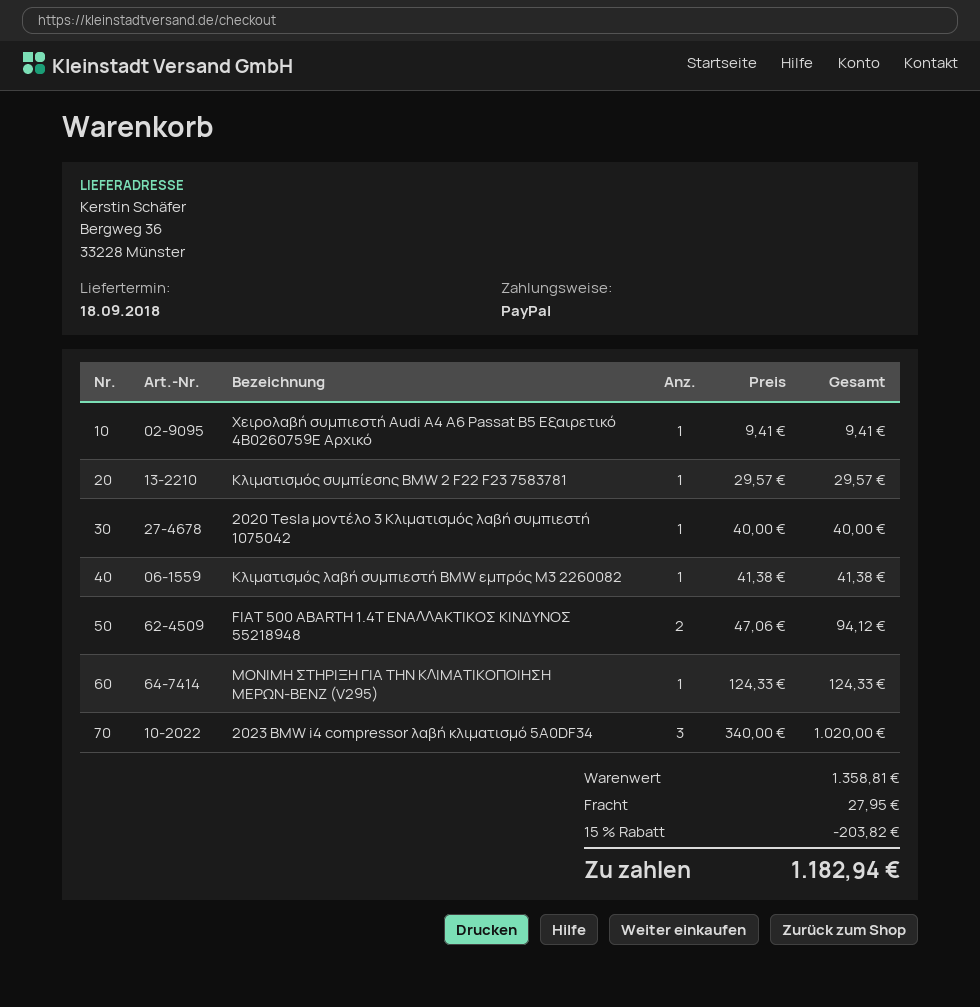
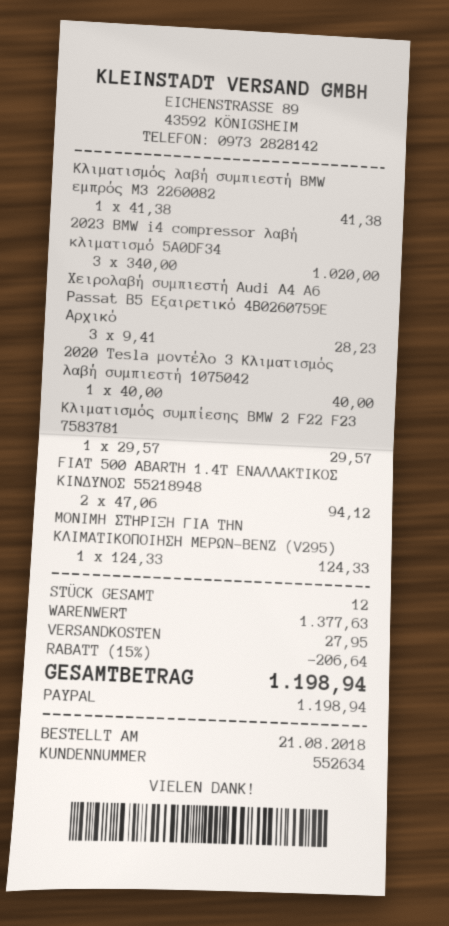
Χειρολαβή συμπιεστή Audi A4 A6 Passat B5 Εξαιρετικό 4B0260759E Αρχικό: 1 x 9.41 = 9.41 -> 3 x 9.41 = 28.23
subtotal: 1358.81 -> 1377.63
discount: 15% = 203.82 -> 15% = 206.64
total: 1182.94 -> 1198.94

